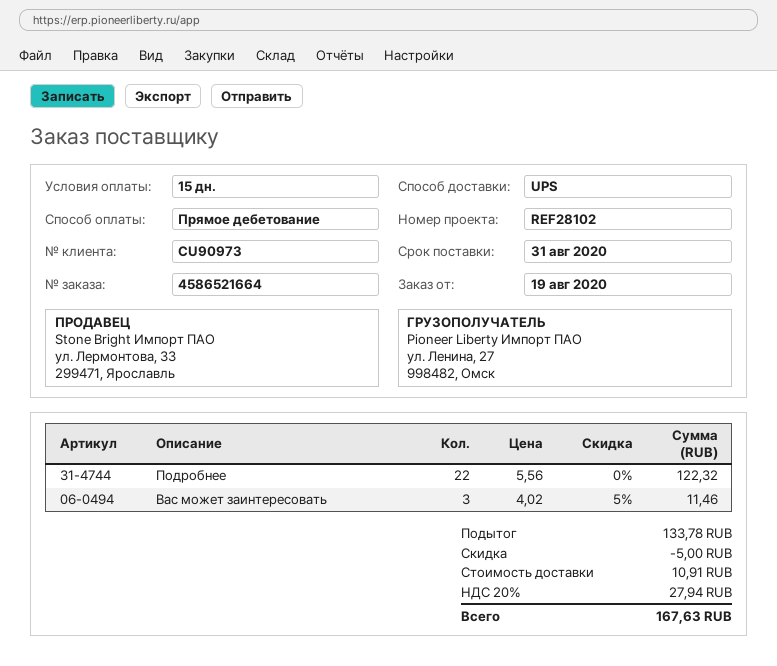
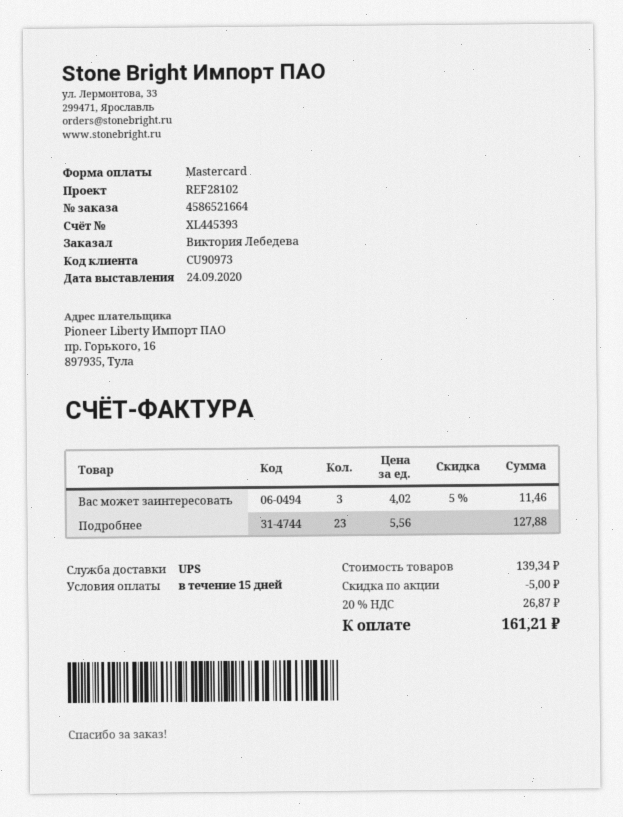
payment method: direct debit -> Mastercard
Подробнее: 22 x 5.56 = 122.32 -> 23 x 5.56 = 127.88
subtotal: 133.78 -> 139.34
shipping: 10.91 -> none
tax: 20% = 27.94 -> 20% = 26.87
total: 167.63 -> 161.21

